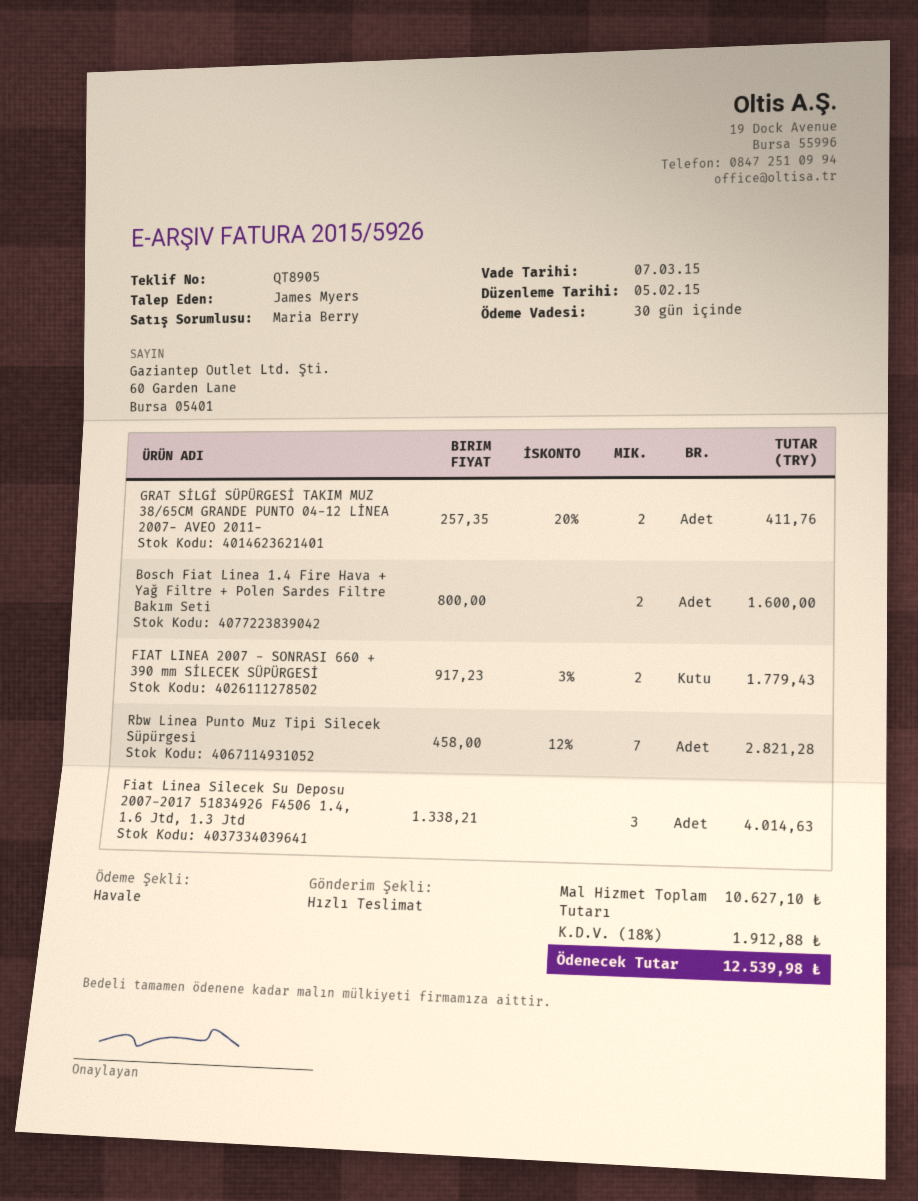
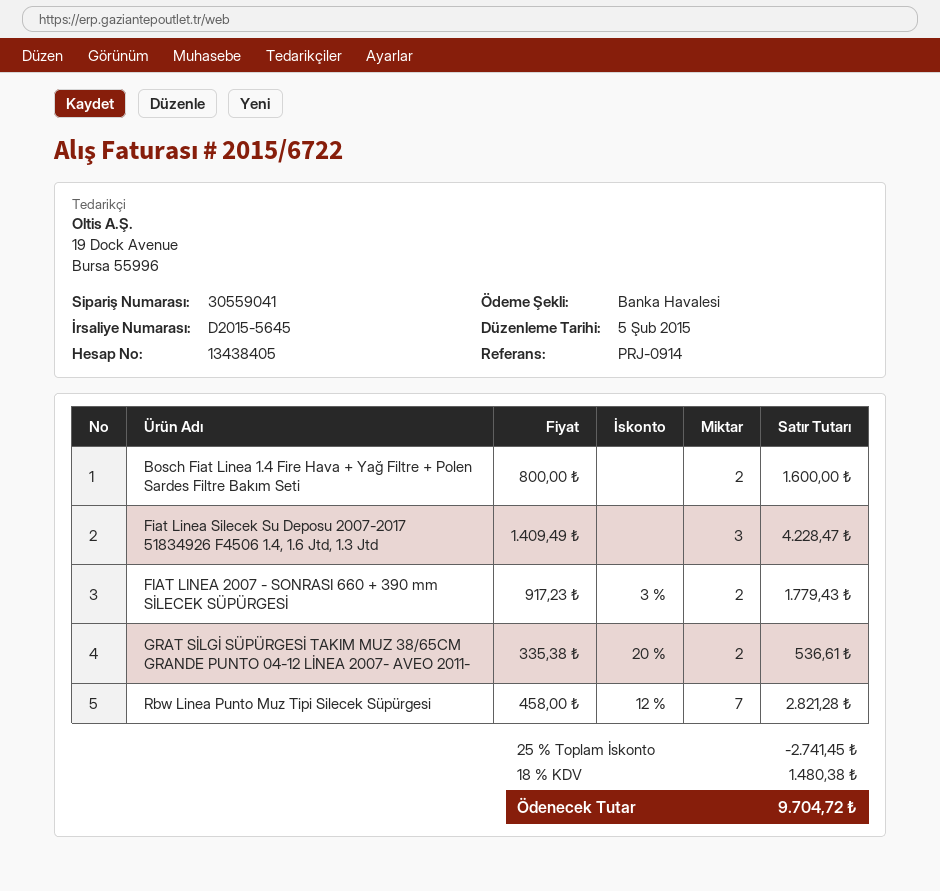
invoice number: 2015/5926 -> 2015/6722
GRAT SİLGİ SÜPÜRGESİ TAKIM MUZ 38/65CM GRANDE PUNTO 04-12 LİNEA 2007- AVEO 2011-: 2 x 257.35 - 20% = 411.76 -> 2 x 335.38 - 20% = 536.61
Fiat Linea Silecek Su Deposu 2007-2017 51834926 F4506 1.4, 1.6 Jtd, 1.3 Jtd: 3 x 1338.21 = 4014.63 -> 3 x 1409.49 = 4228.47
discount: none -> 25% = 2741.45
tax: 18% = 1912.88 -> 18% = 1480.38
total: 12539.98 -> 9704.72

